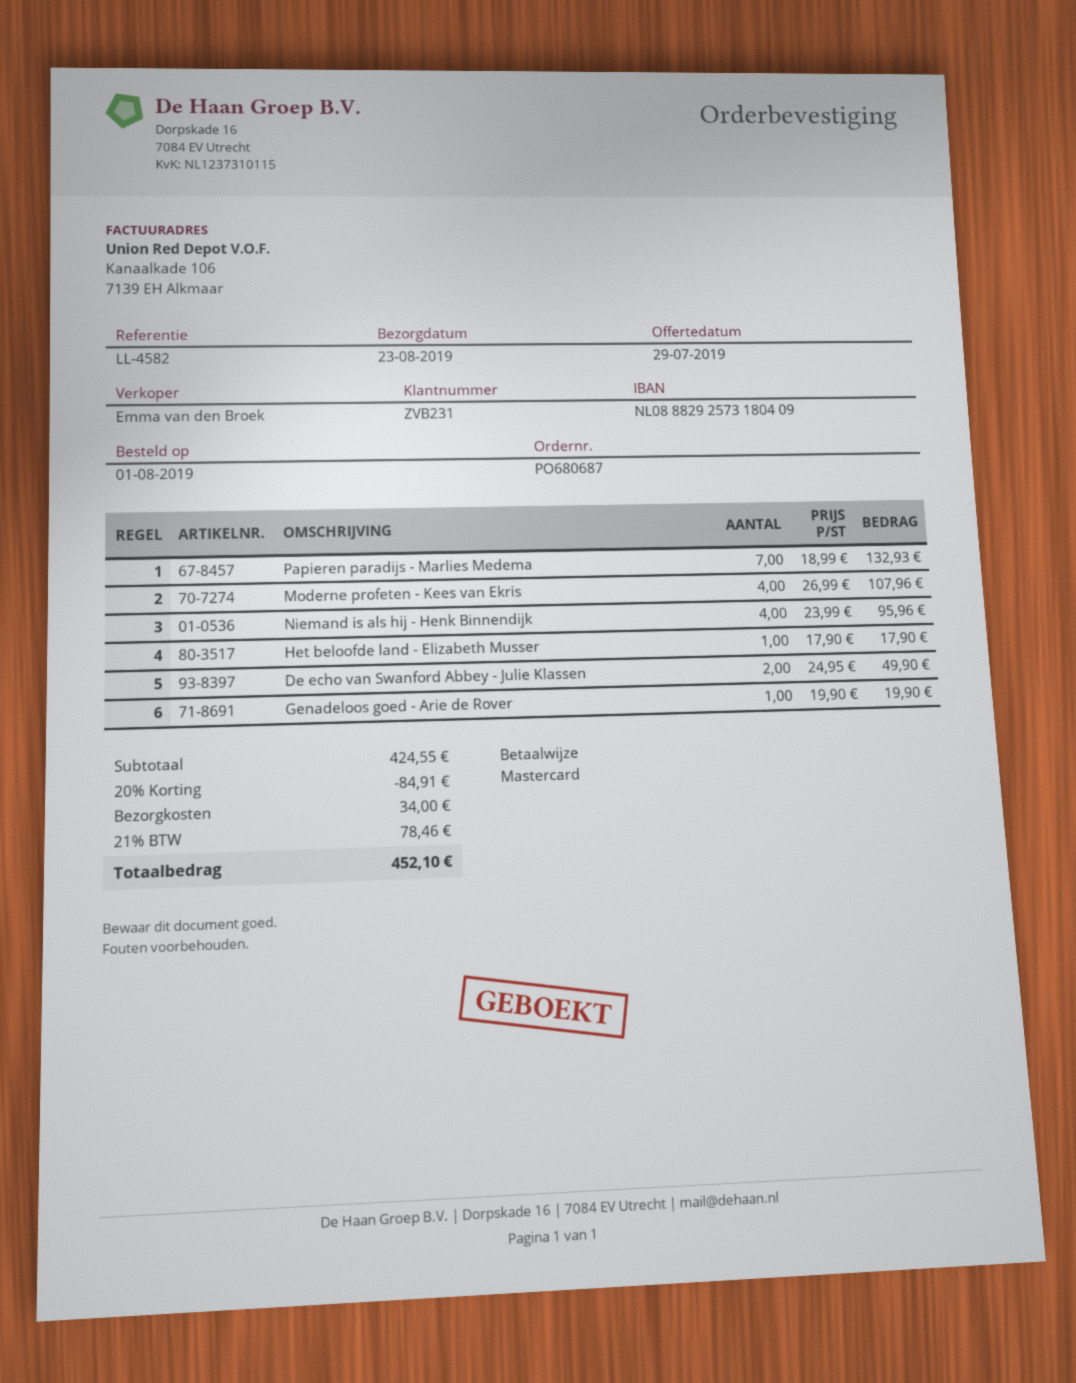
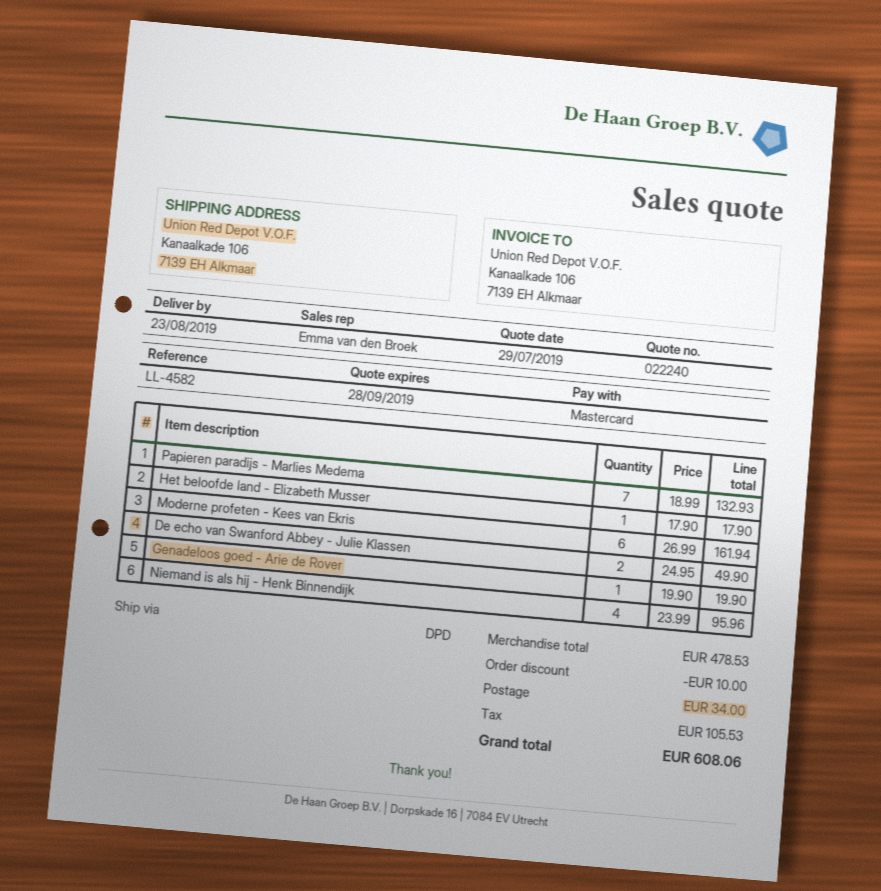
Moderne profeten - Kees van Ekris: 4 x 26.99 = 107.96 -> 6 x 26.99 = 161.94
subtotal: 424.55 -> 478.53
discount: 84.91 -> 10.00
tax: 78.46 -> 105.53
total: 452.10 -> 608.06

